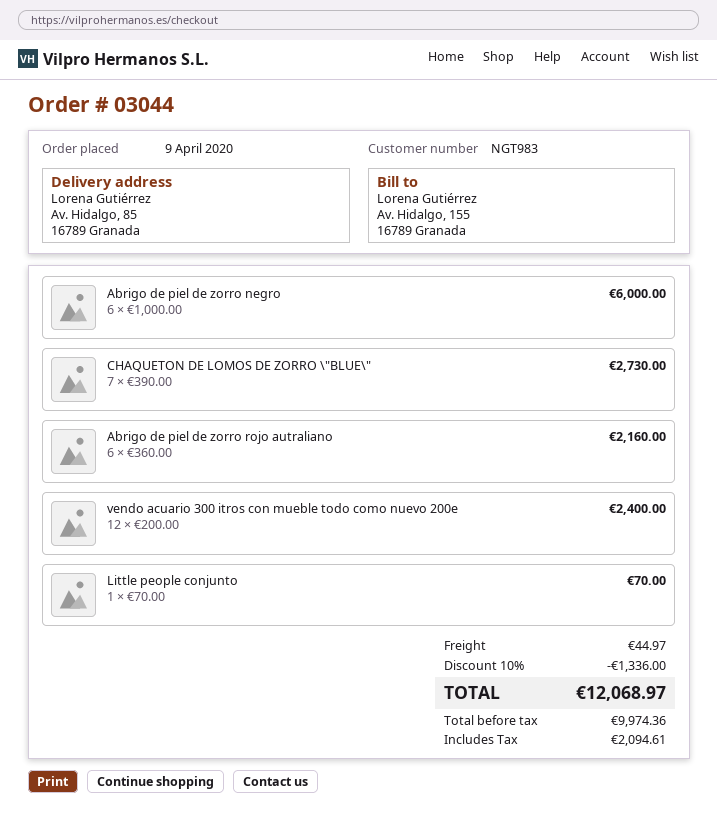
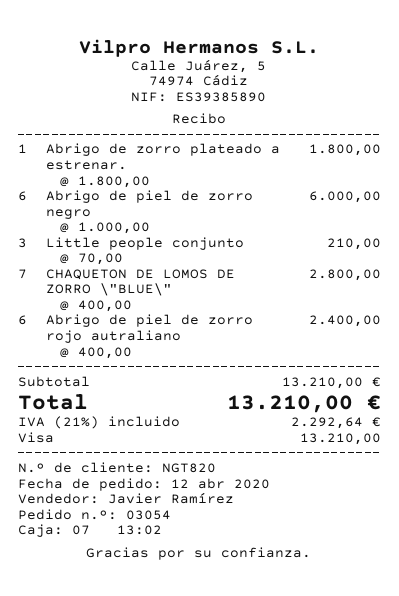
order number: 03044 -> 03054
order date: 2020-04-09 -> 2020-04-12
customer number: NGT983 -> NGT820
CHAQUETON DE LOMOS DE ZORRO \"BLUE\": 7 x 390.00 = 2730.00 -> 7 x 400.00 = 2800.00
Abrigo de piel de zorro rojo autraliano: 6 x 360.00 = 2160.00 -> 6 x 400.00 = 2400.00
vendo acuario 300 itros con mueble todo como nuevo 200e: 12 x 200.00 = 2400.00 -> none
Little people conjunto: 1 x 70.00 = 70.00 -> 3 x 70.00 = 210.00
Abrigo de zorro plateado a estrenar.: none -> 1 x 1800.00 = 1800.00
discount: 10% = 1336.00 -> none
shipping: 44.97 -> none
tax: 2094.61 -> 2292.64
total: 12068.97 -> 13210.00

